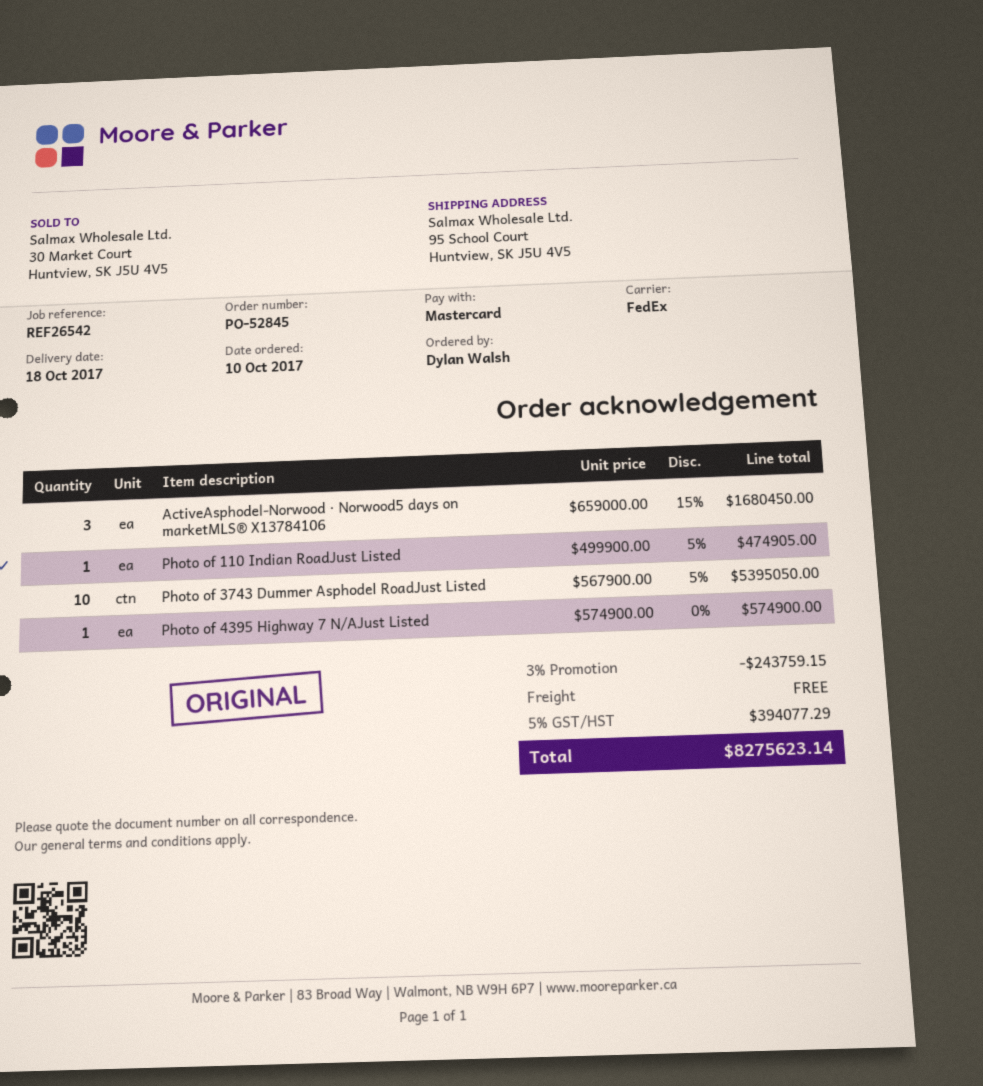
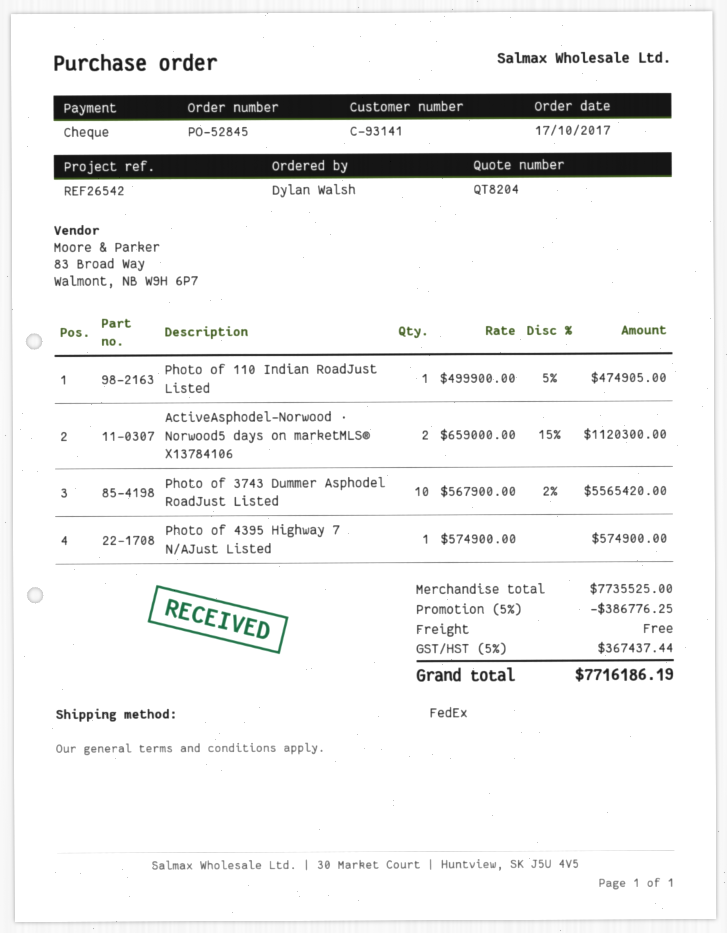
order date: 2017-10-10 -> 2017-10-17
payment method: Mastercard -> cheque
ActiveAsphodel-Norwood · Norwood5 days on marketMLS® X13784106: 3 x 659000.00 - 15% = 1680450.00 -> 2 x 659000.00 - 15% = 1120300.00
Photo of 3743 Dummer Asphodel RoadJust Listed: 10 x 567900.00 - 5% = 5395050.00 -> 10 x 567900.00 - 2% = 5565420.00
discount: 3% = 243759.15 -> 5% = 386776.25
tax: 5% = 394077.29 -> 5% = 367437.44
total: 8275623.14 -> 7716186.19

